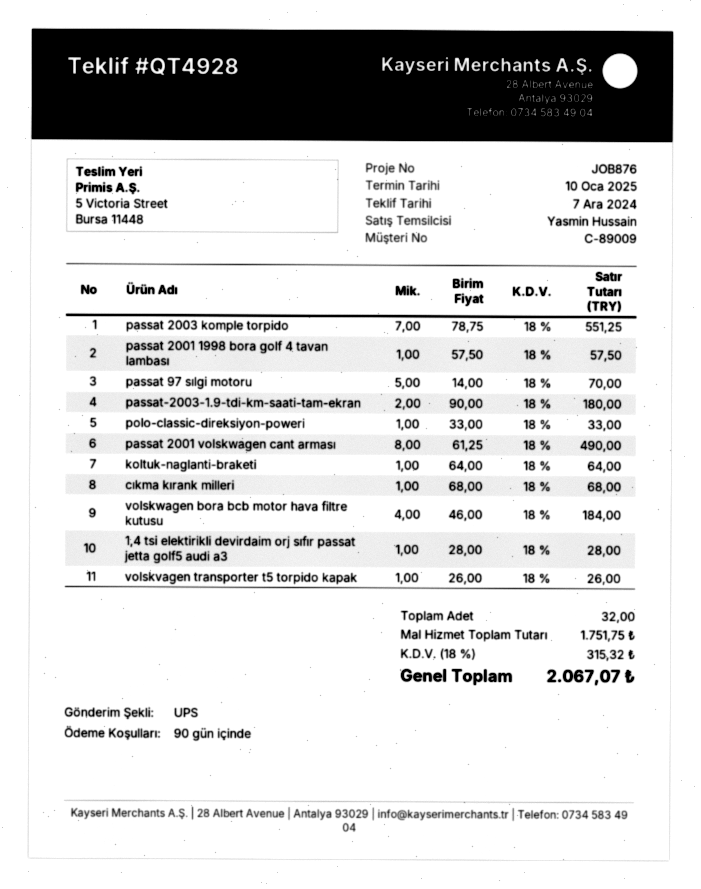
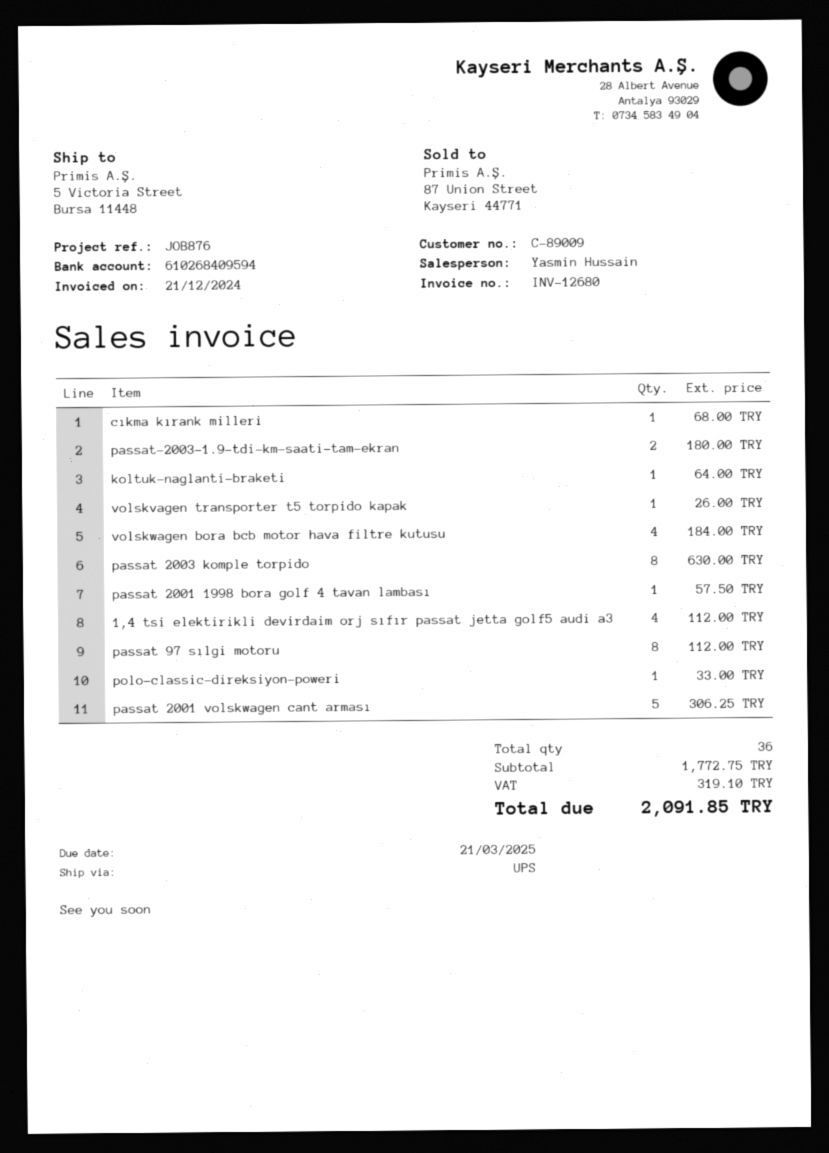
passat 2003 komple torpido: 7 for 551.25 -> 8 for 630.00
passat 97 sılgi motoru: 5 for 70.00 -> 8 for 112.00
passat 2001 volskwagen cant arması: 8 for 490.00 -> 5 for 306.25
1,4 tsi elektirikli devirdaim orj sıfır passat jetta golf5 audi a3: 1 for 28.00 -> 4 for 112.00
total quantity: 32 -> 36
subtotal: 1751.75 -> 1772.75
tax: 315.32 -> 319.10
total: 2067.07 -> 2091.85

